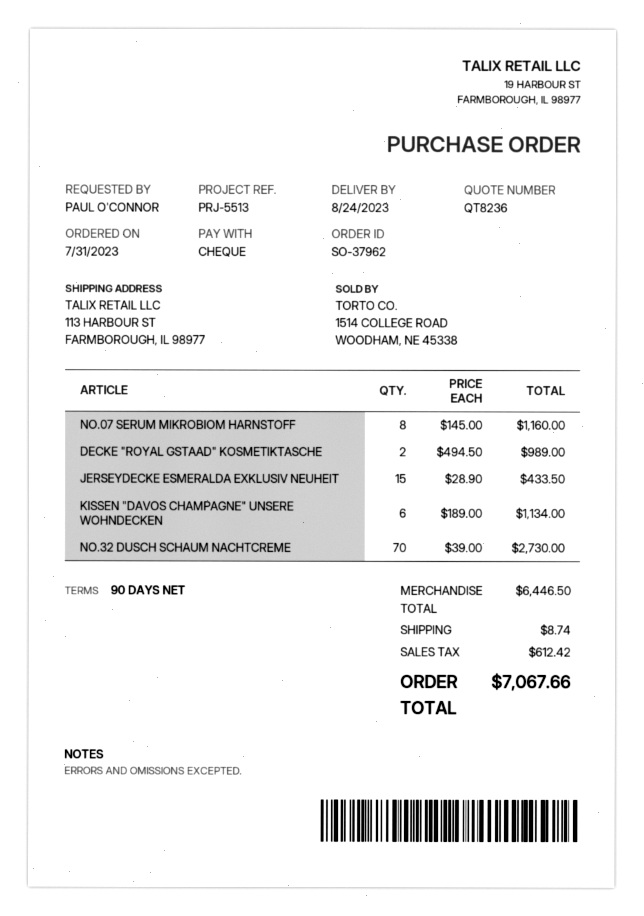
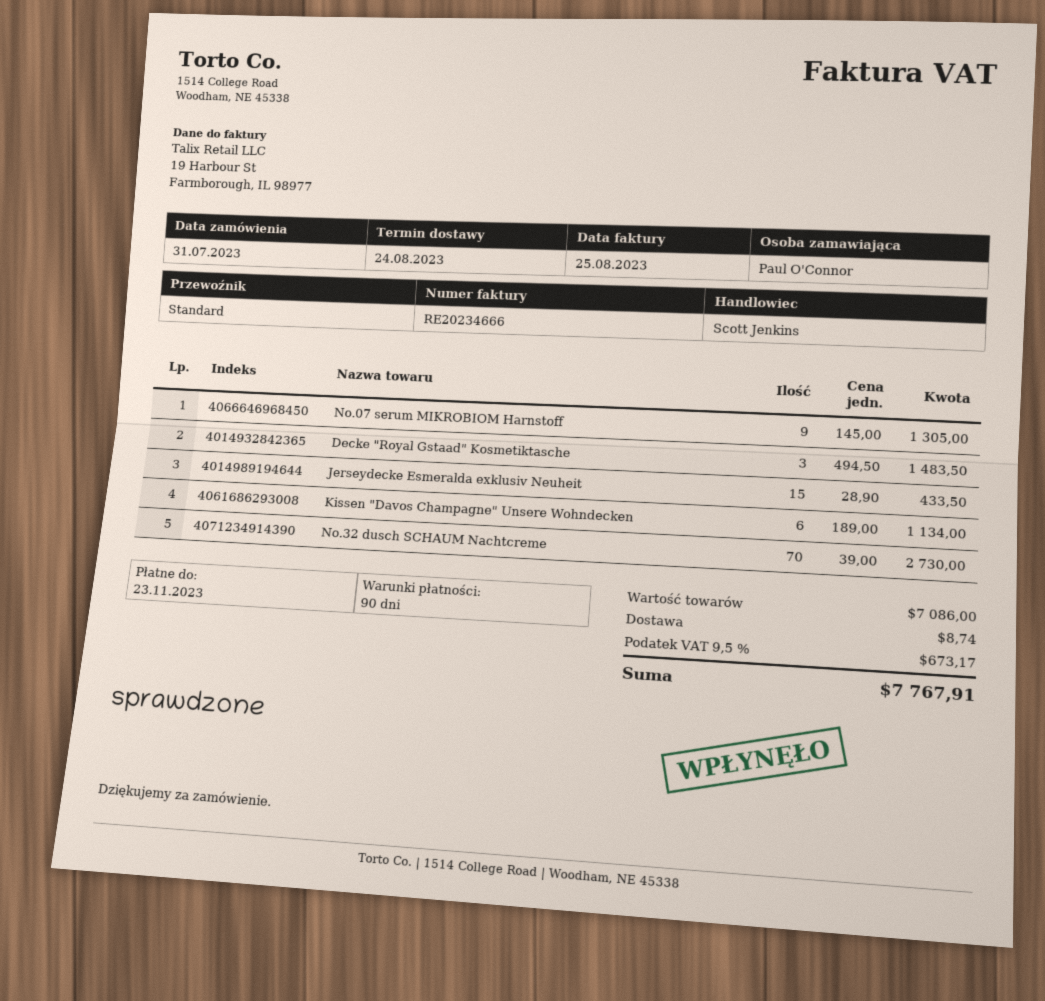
NO.07 SERUM MIKROBIOM HARNSTOFF: 8 x 145.00 = 1160.00 -> 9 x 145.00 = 1305.00
DECKE "ROYAL GSTAAD" KOSMETIKTASCHE: 2 x 494.50 = 989.00 -> 3 x 494.50 = 1483.50
subtotal: 6446.50 -> 7086.00
tax: 612.42 -> 673.17
total: 7067.66 -> 7767.91

